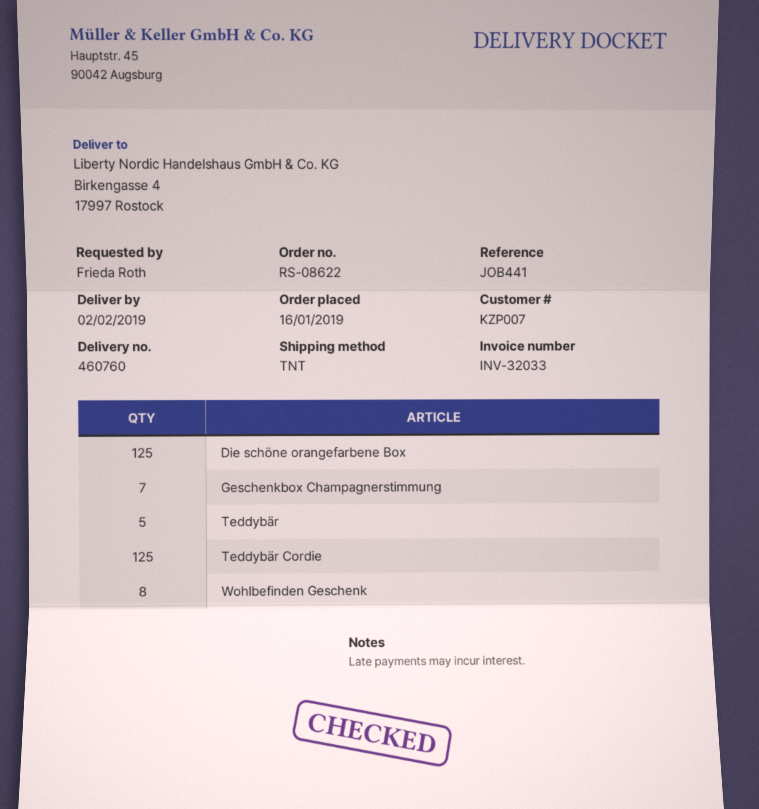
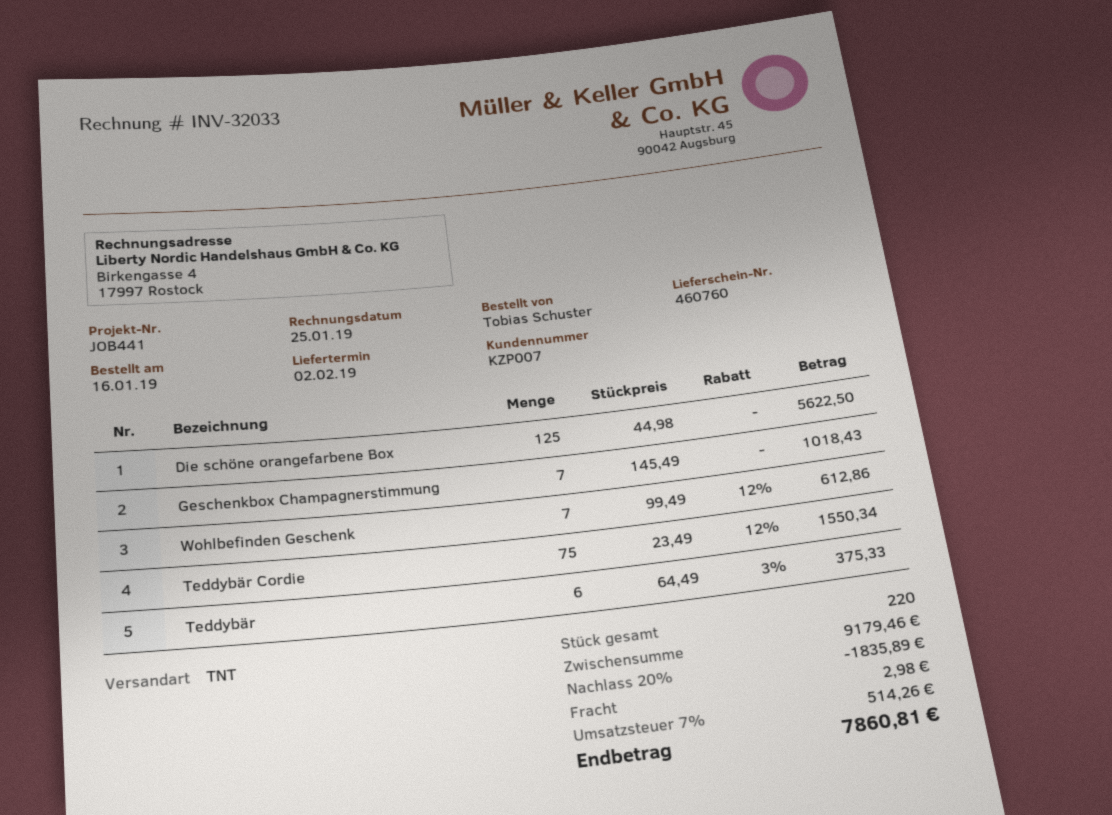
ordered by: Frieda Roth -> Tobias Schuster
Teddybär: 5 -> 6
Teddybär Cordie: 125 -> 75
Wohlbefinden Geschenk: 8 -> 7

